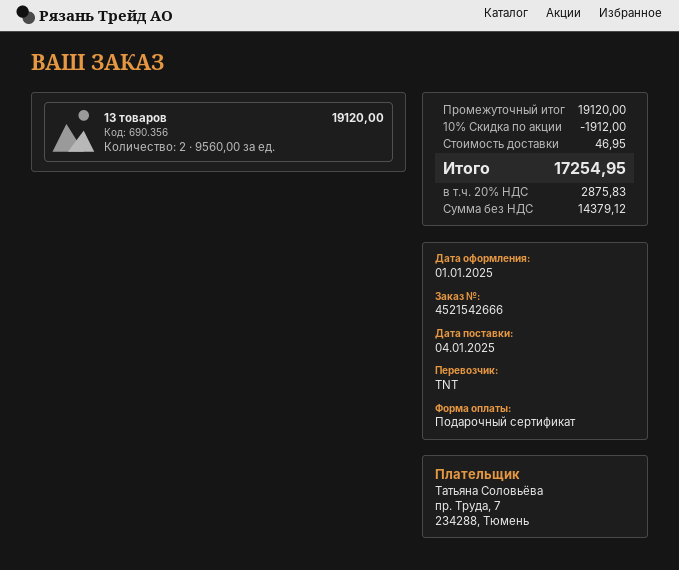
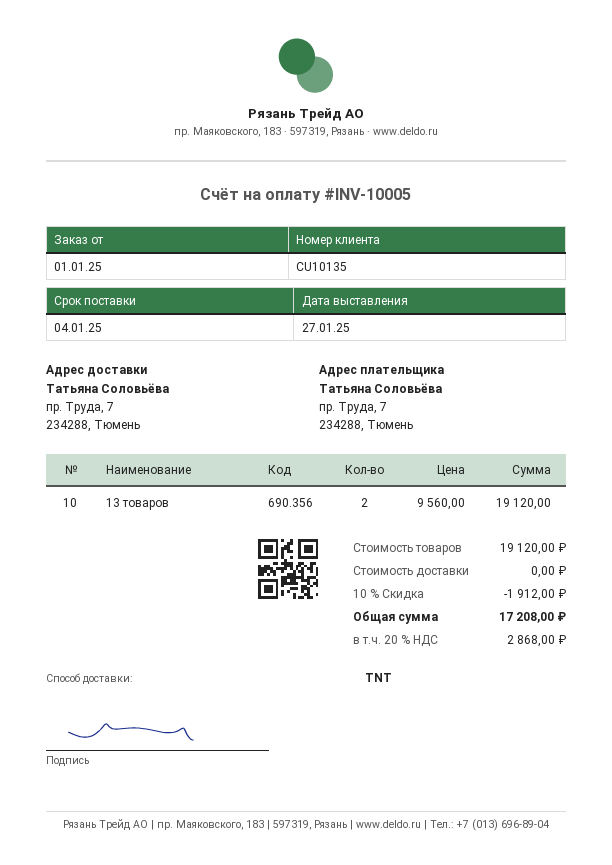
shipping: 46.95 -> 0.00
tax: 20% = 2875.83 -> 20% = 2868.00
total: 17254.95 -> 17208.00

